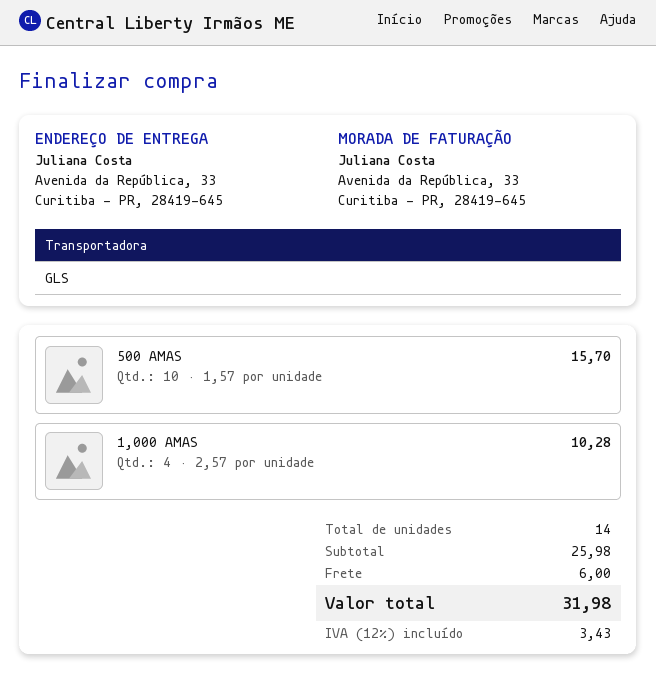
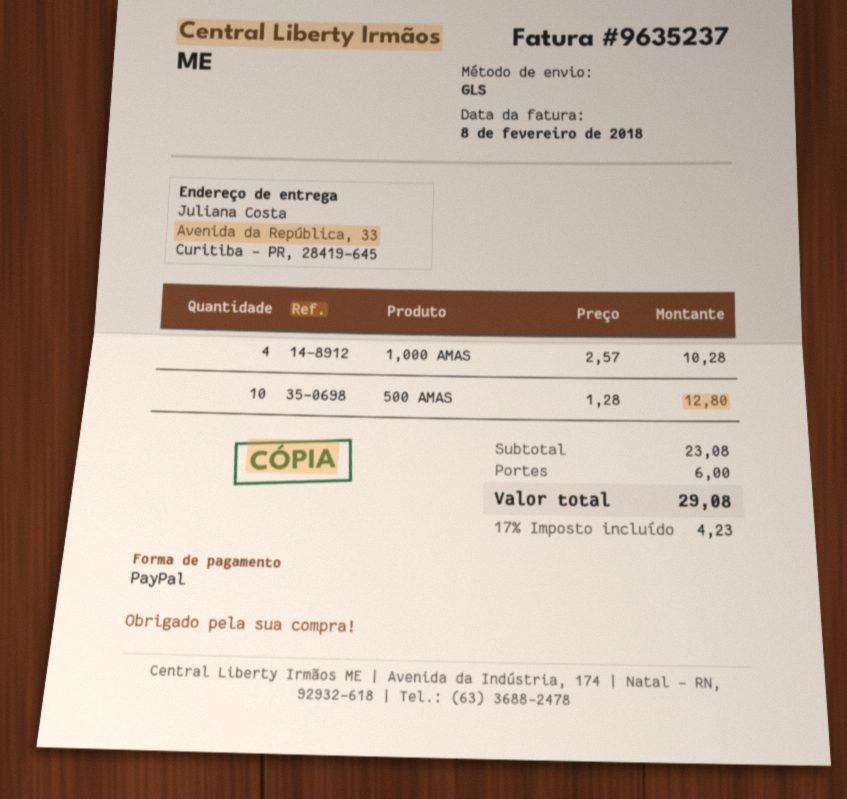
500 AMAS: 10 x 1.57 = 15.70 -> 10 x 1.28 = 12.80
subtotal: 25.98 -> 23.08
tax: 12% = 3.43 -> 17% = 4.23
total: 31.98 -> 29.08

